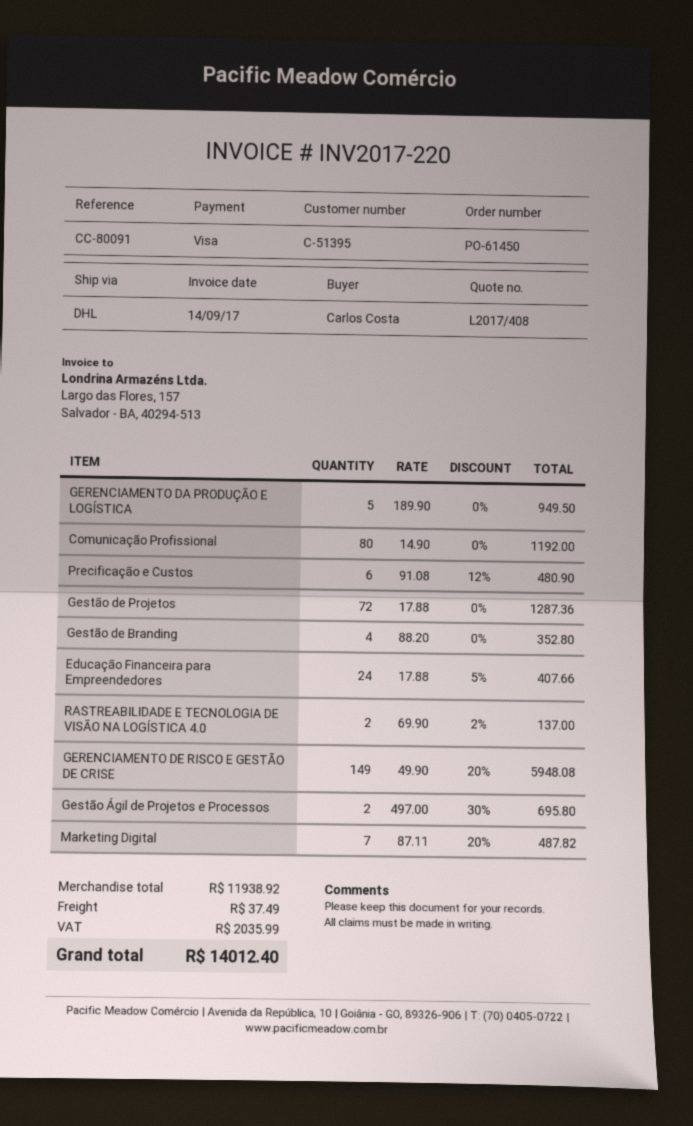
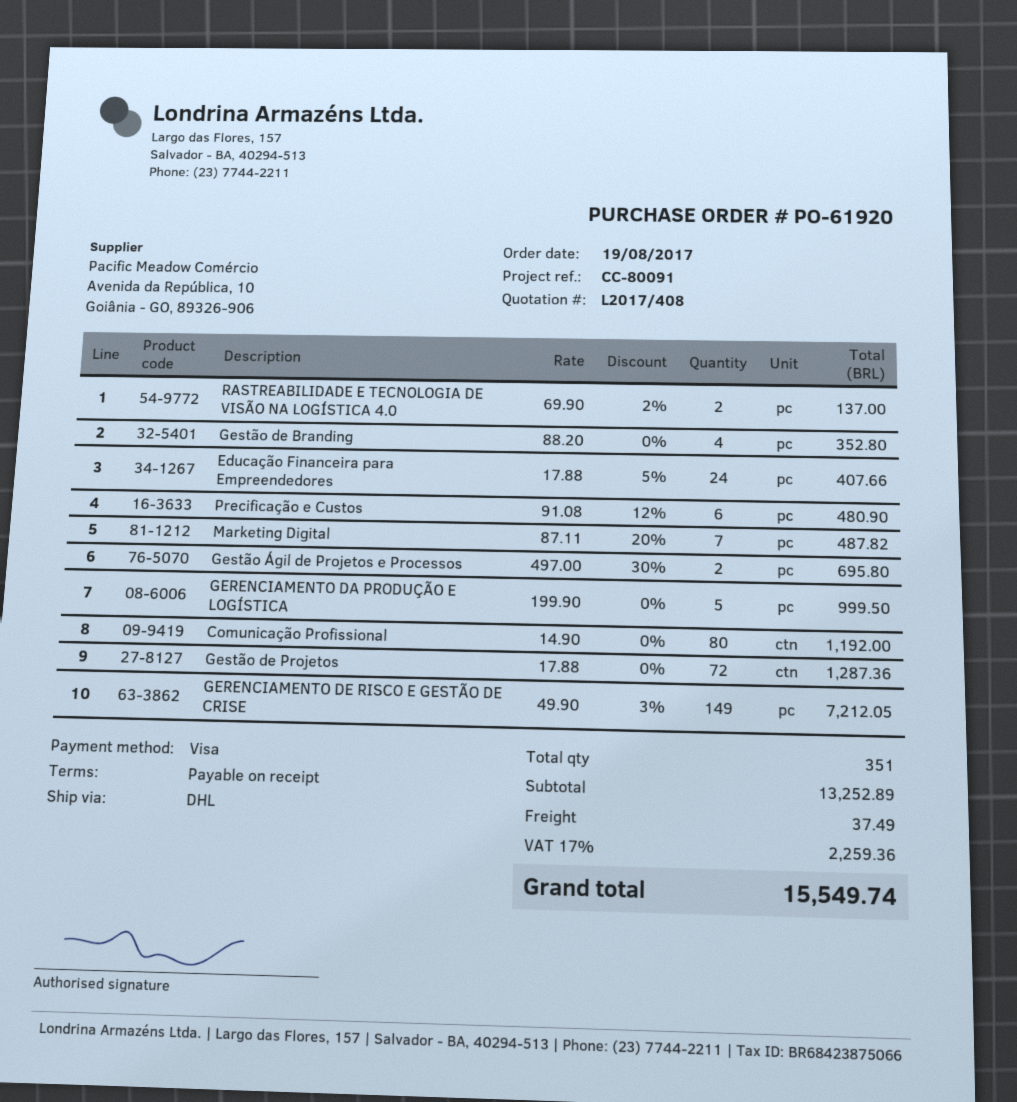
order number: PO-61450 -> PO-61920
GERENCIAMENTO DA PRODUÇÃO E LOGÍSTICA: 5 x 189.90 = 949.50 -> 5 x 199.90 = 999.50
GERENCIAMENTO DE RISCO E GESTÃO DE CRISE: 149 x 49.90 - 20% = 5948.08 -> 149 x 49.90 - 3% = 7212.05
subtotal: 11938.92 -> 13252.89
tax: 2035.99 -> 2259.36
total: 14012.40 -> 15549.74

